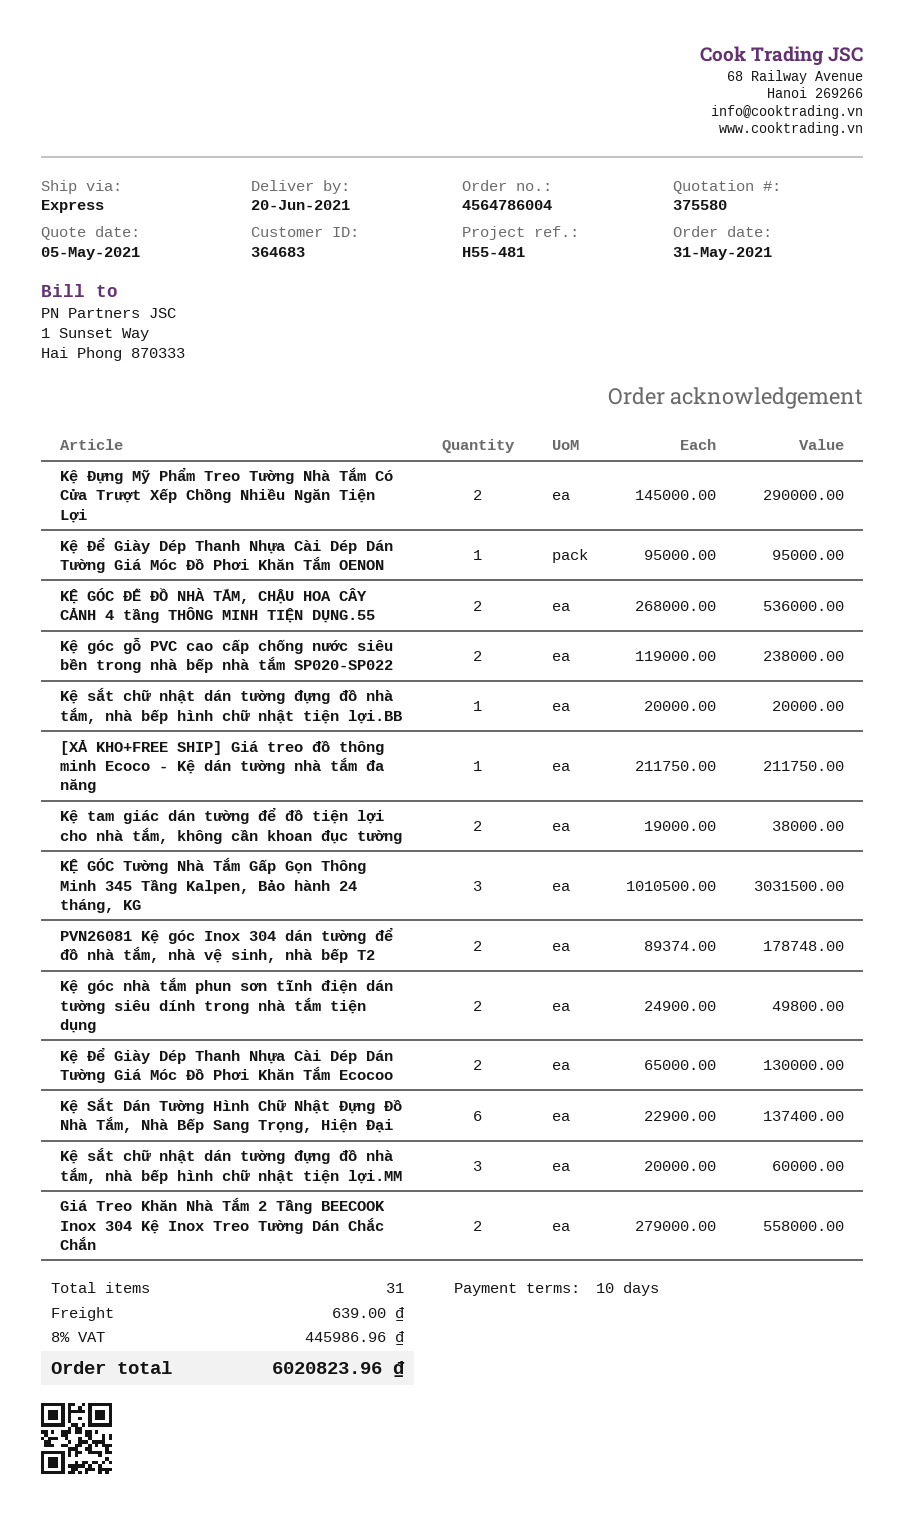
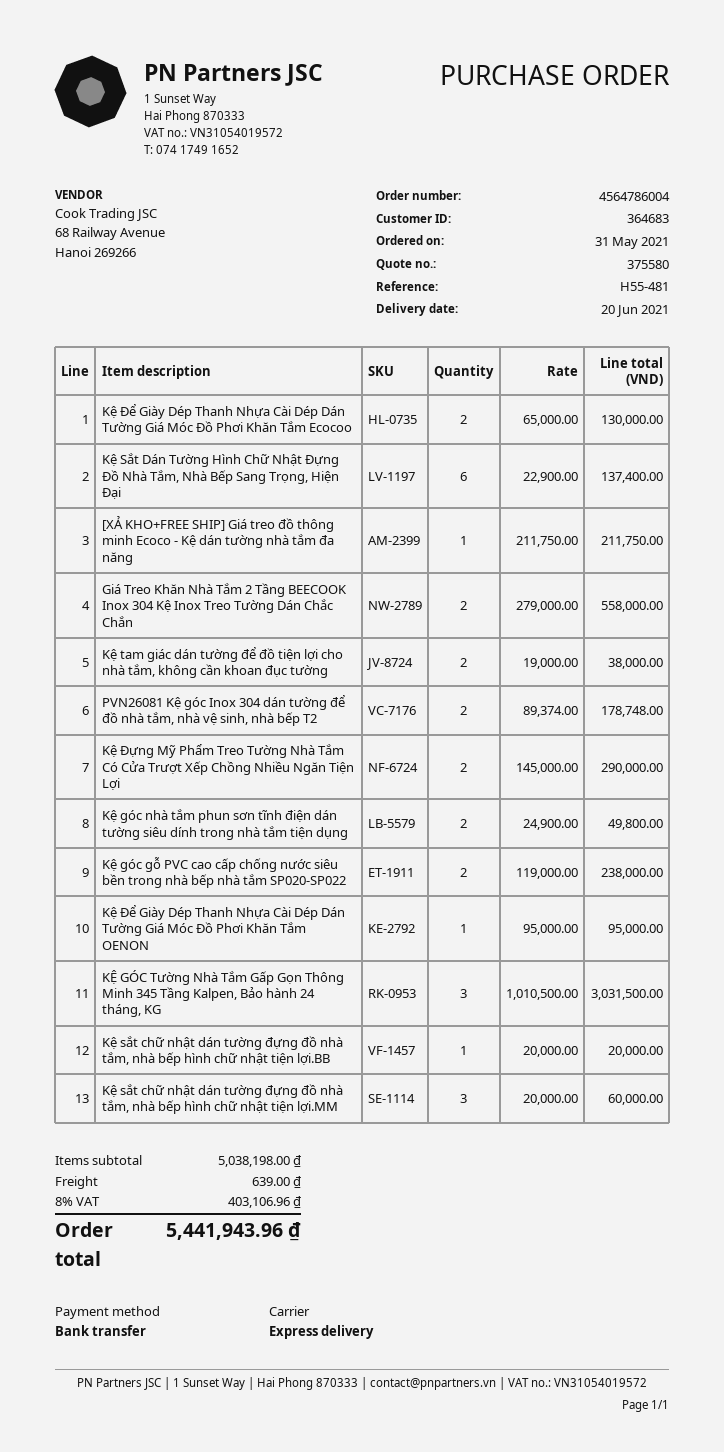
KỆ GÓC ĐỂ ĐỒ NHÀ TẮM, CHẬU HOA CÂY CẢNH 4 tầng THÔNG MINH TIỆN DỤNG.55: 2 x 268000.00 = 536000.00 -> none
tax: 8% = 445986.96 -> 8% = 403106.96
total: 6020823.96 -> 5441943.96

